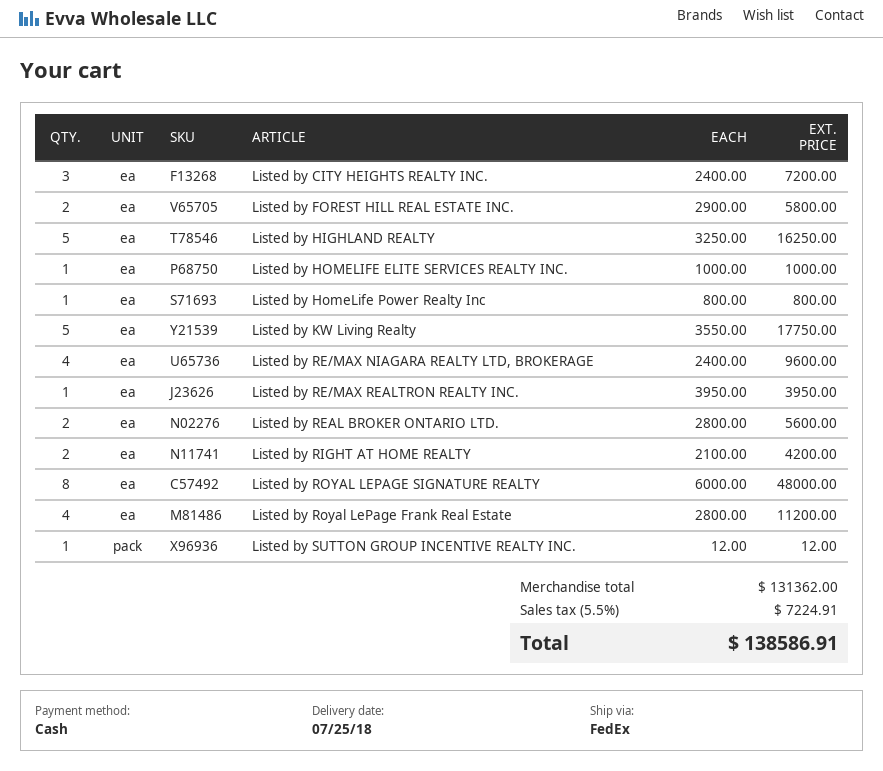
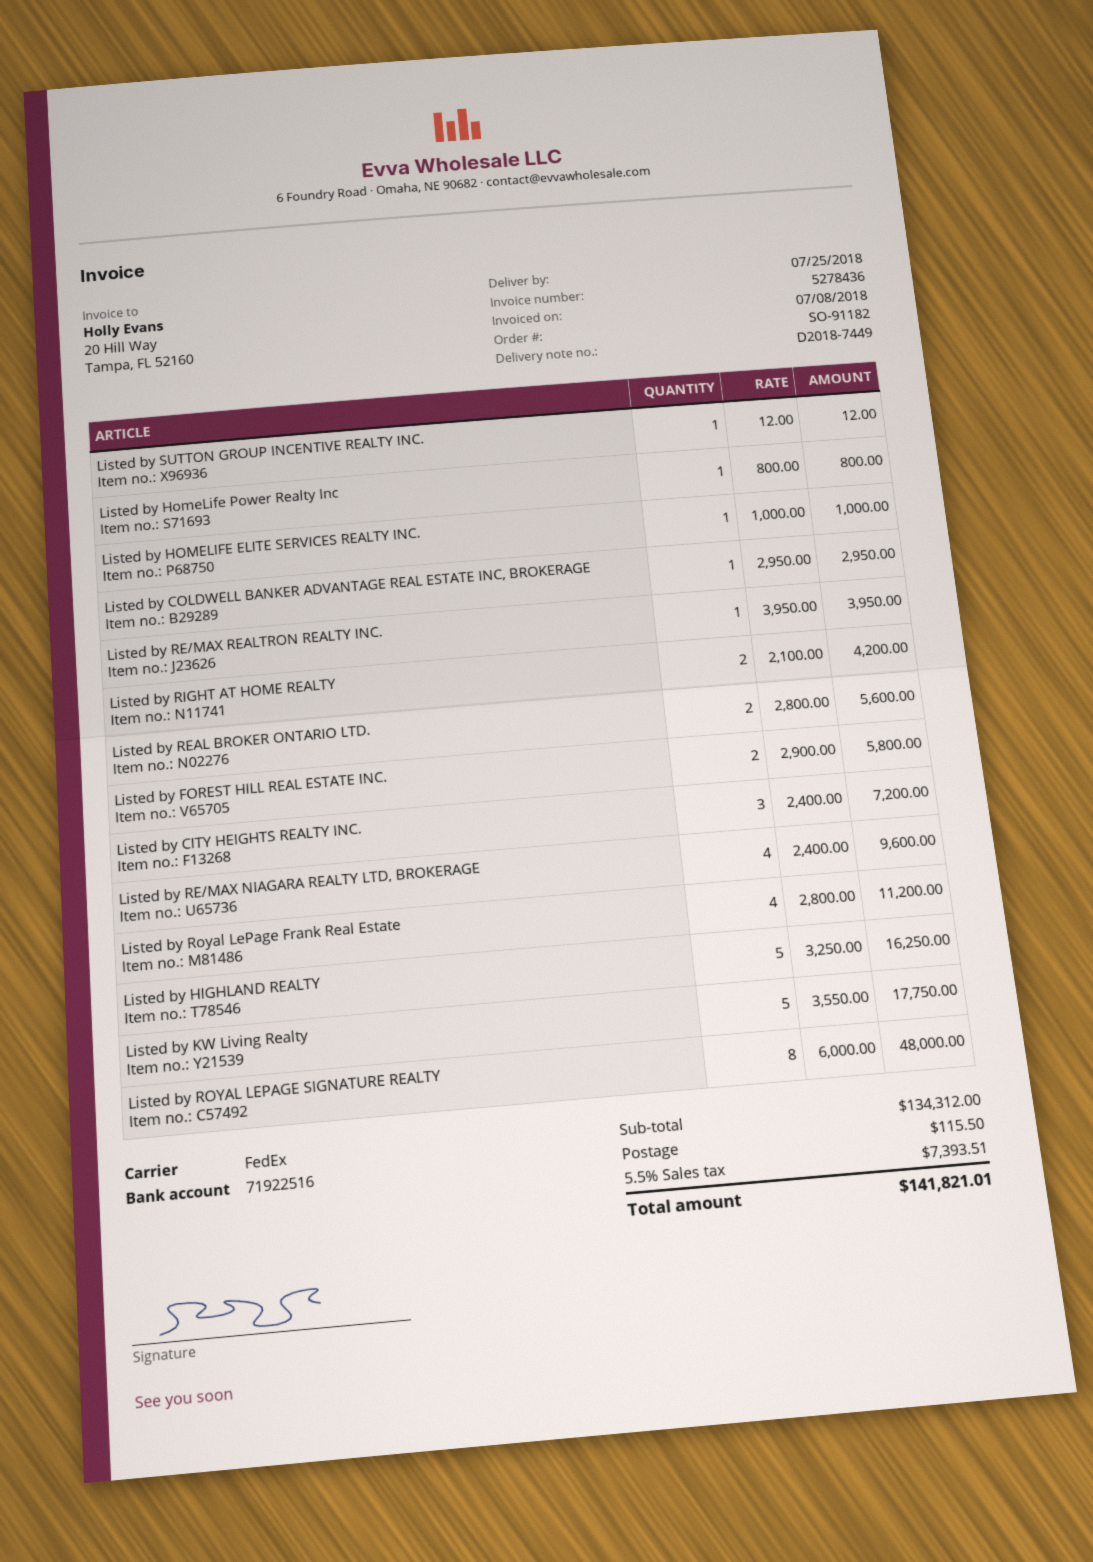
Listed by COLDWELL BANKER ADVANTAGE REAL ESTATE INC, BROKERAGE: none -> 1 x 2950.00 = 2950.00
subtotal: 131362.00 -> 134312.00
shipping: none -> 115.50
tax: 5.5% = 7224.91 -> 5.5% = 7393.51
total: 138586.91 -> 141821.01

